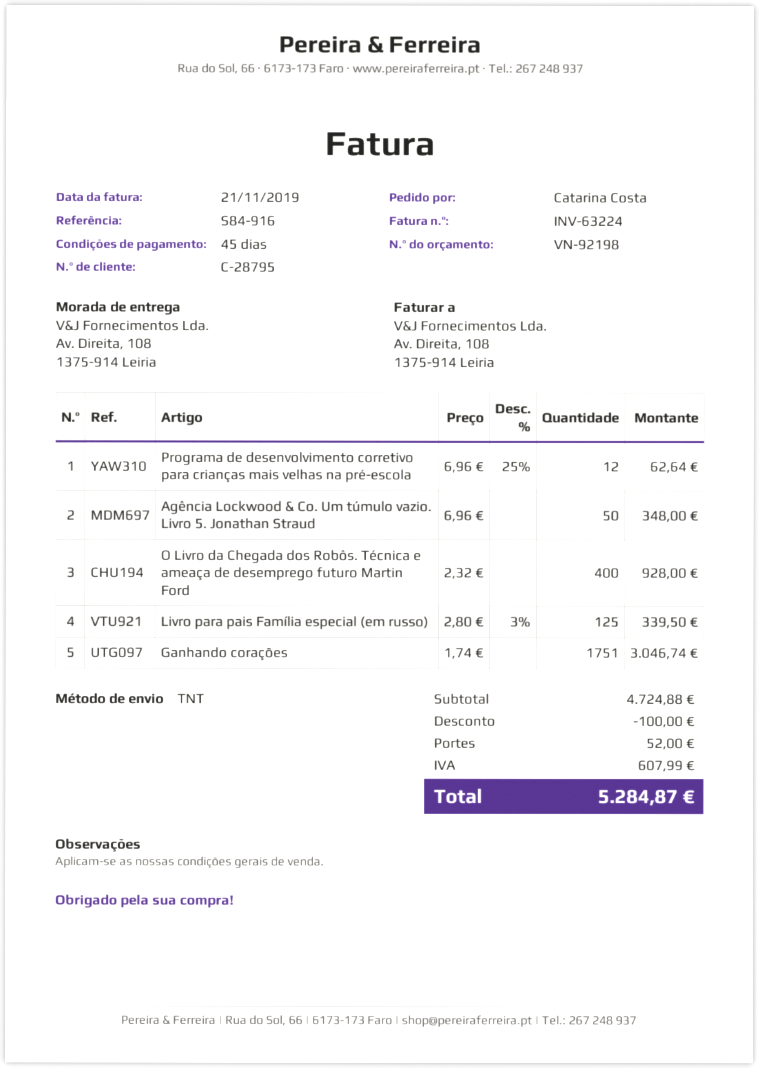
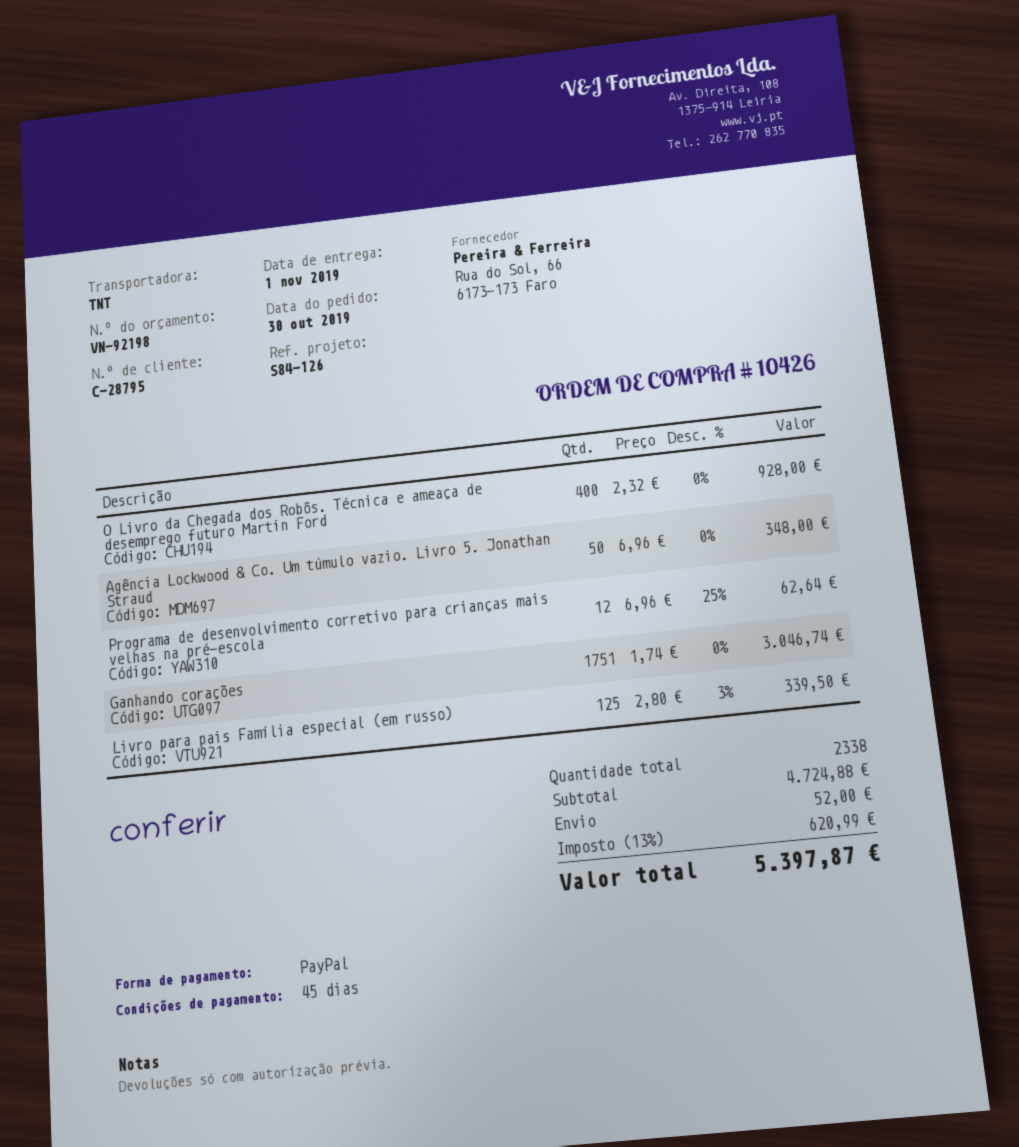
reference: S84-916 -> S84-126
discount: 100.00 -> none
tax: 607.99 -> 620.99
total: 5284.87 -> 5397.87

